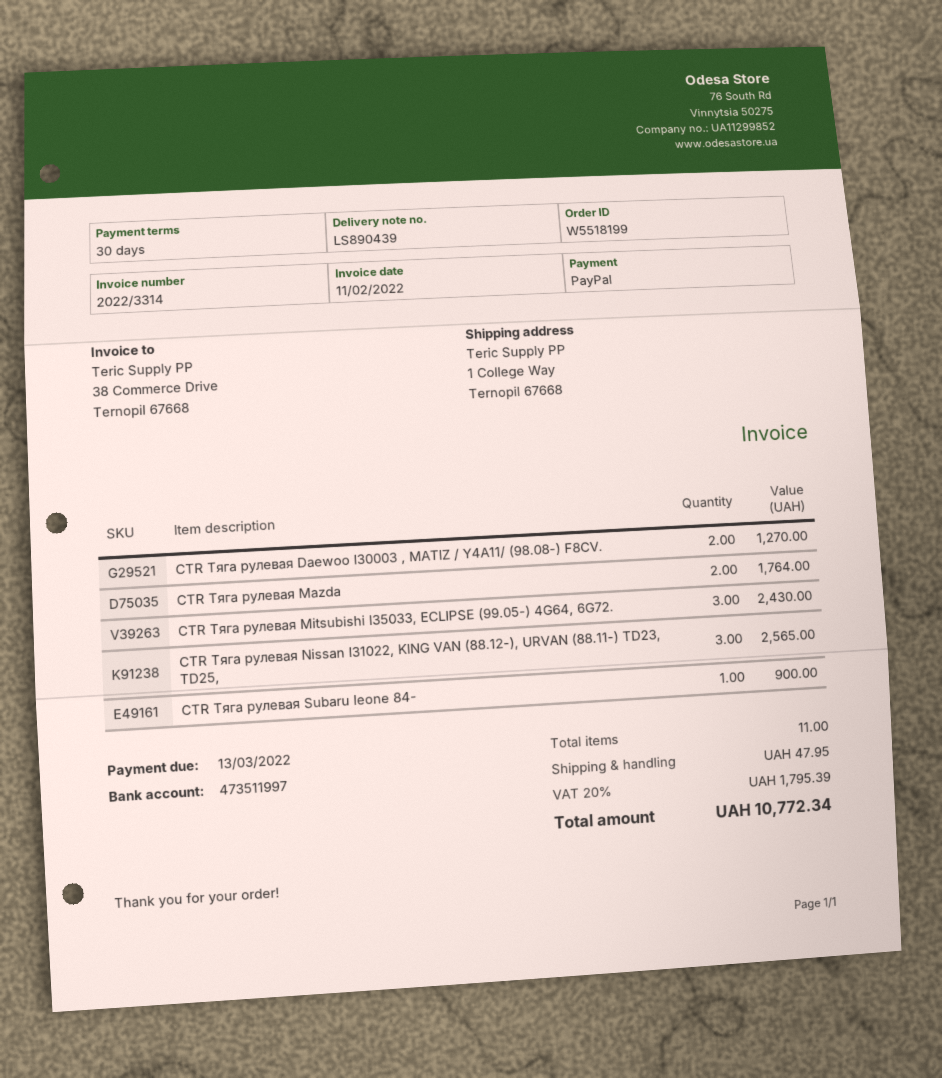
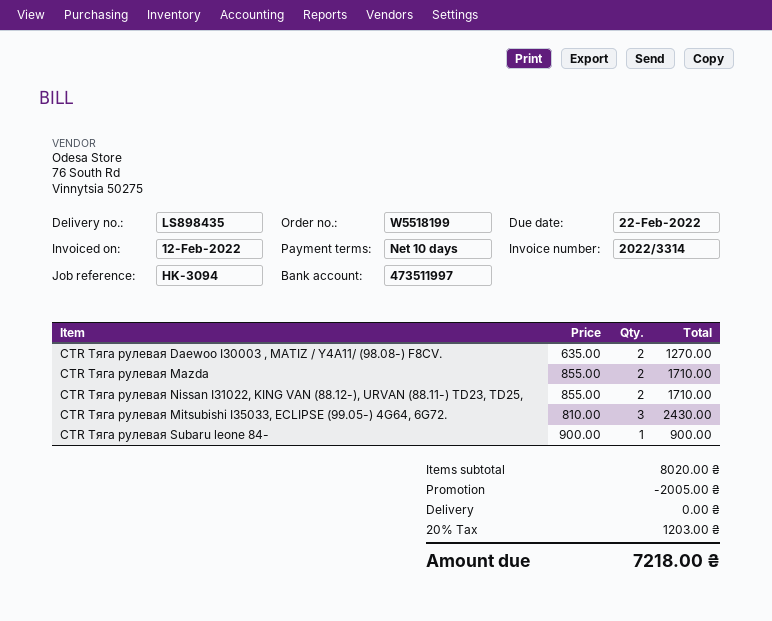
delivery note number: LS890439 -> LS898435
invoice date: 2022-02-11 -> 2022-02-12
payment terms: 30 days -> 10 days
due date: 2022-03-13 -> 2022-02-22
CTR Тяга рулевая Mazda: 2 for 1764.00 -> 2 for 1710.00
CTR Тяга рулевая Nissan I31022, KING VAN (88.12-), URVAN (88.11-) TD23, TD25,: 3 for 2565.00 -> 2 for 1710.00
discount: none -> 2005.00
shipping: 47.95 -> 0.00
tax: 20% = 1795.39 -> 20% = 1203.00
total: 10772.34 -> 7218.00

